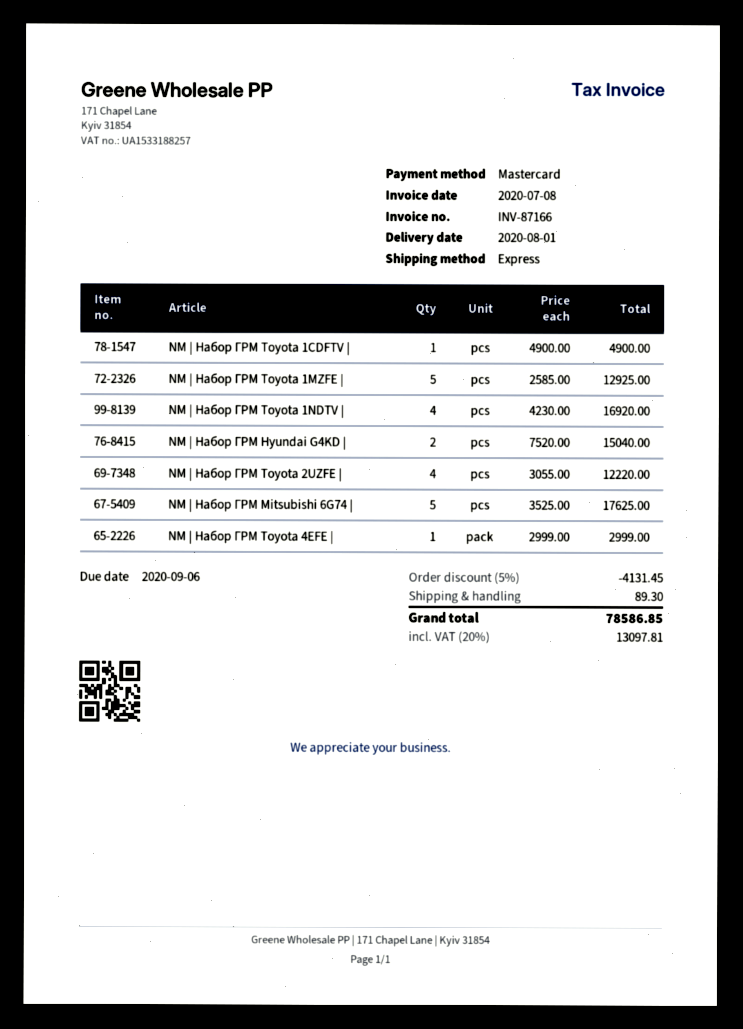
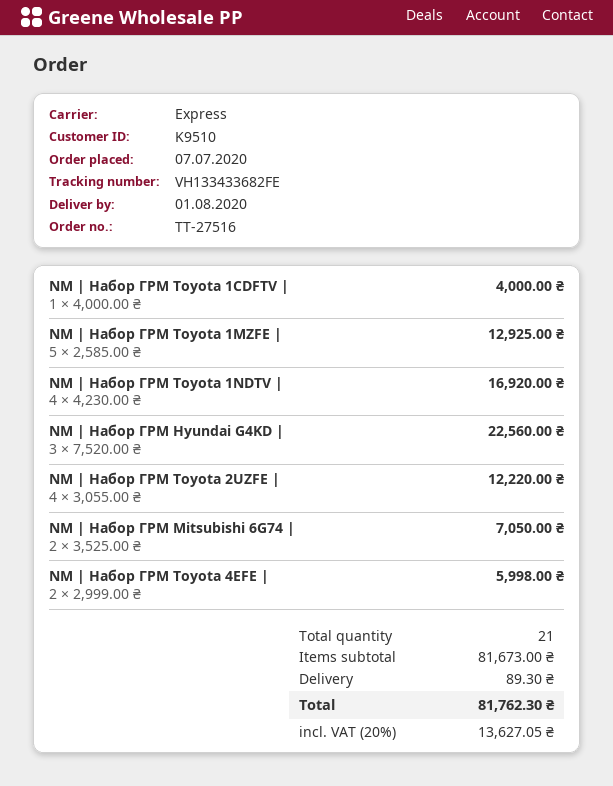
NM | Набор ГРМ Toyota 1CDFTV |: 1 x 4900.00 = 4900.00 -> 1 x 4000.00 = 4000.00
NM | Набор ГРМ Hyundai G4KD |: 2 x 7520.00 = 15040.00 -> 3 x 7520.00 = 22560.00
NM | Набор ГРМ Mitsubishi 6G74 |: 5 x 3525.00 = 17625.00 -> 2 x 3525.00 = 7050.00
NM | Набор ГРМ Toyota 4EFE |: 1 x 2999.00 = 2999.00 -> 2 x 2999.00 = 5998.00
discount: 5% = 4131.45 -> none
tax: 20% = 13097.81 -> 20% = 13627.05
total: 78586.85 -> 81762.30

